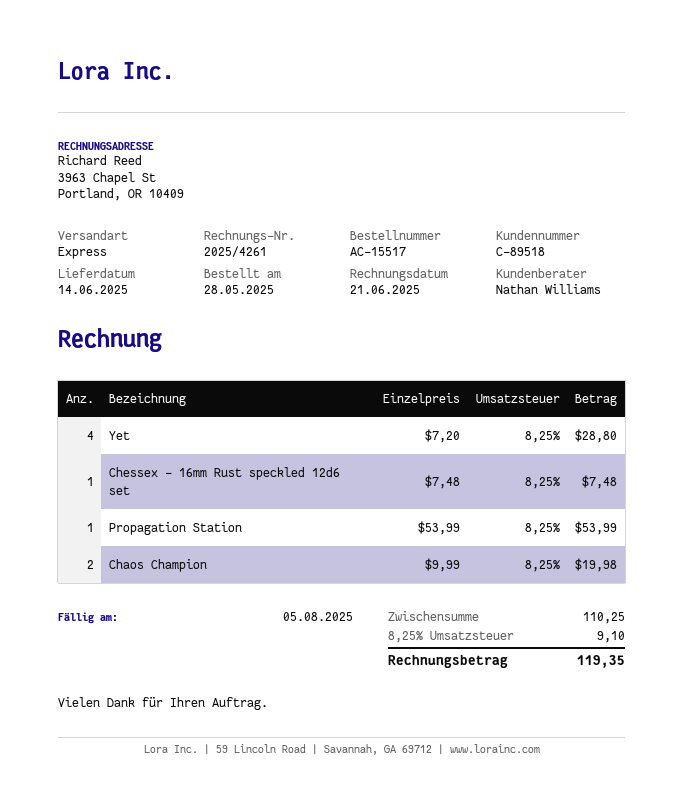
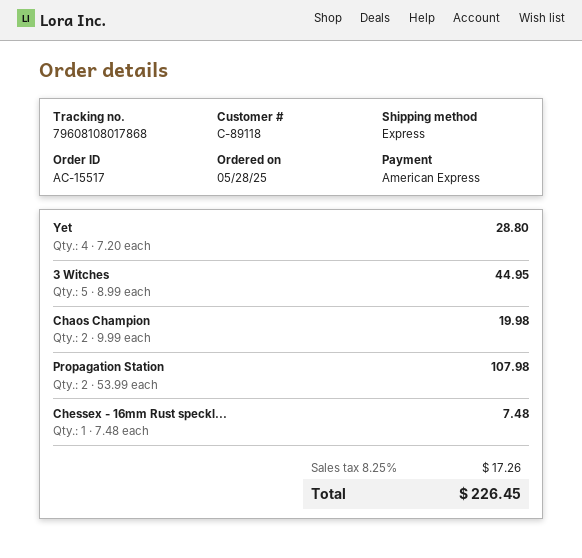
customer number: C-89518 -> C-89118
Propagation Station: 1 x 53.99 = 53.99 -> 2 x 53.99 = 107.98
3 Witches: none -> 5 x 8.99 = 44.95
tax: 8.25% = 9.10 -> 8.25% = 17.26
total: 119.35 -> 226.45

